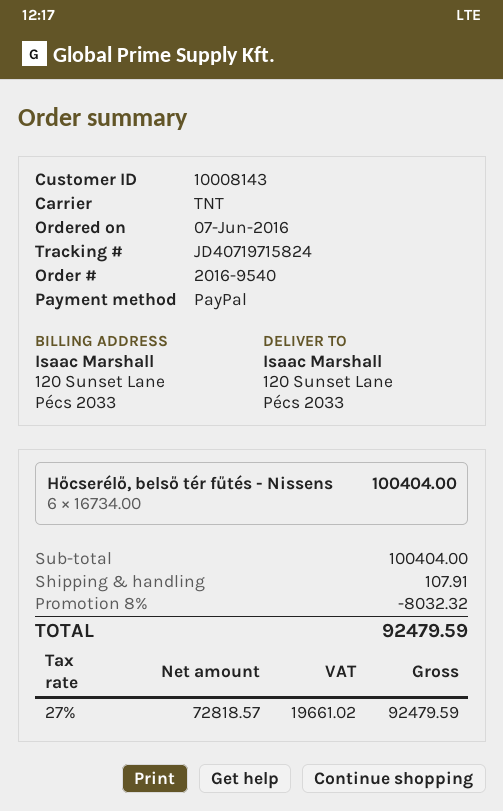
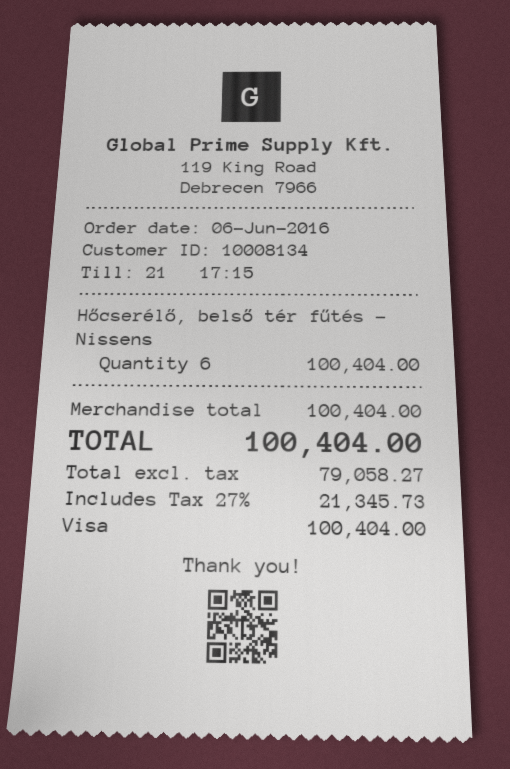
order date: 2016-06-07 -> 2016-06-06
customer number: 10008143 -> 10008134
payment method: PayPal -> Visa
discount: 8% = 8032.32 -> none
shipping: 107.91 -> none
net: 72818.57 -> 79058.27
tax: 27% = 19661.02 -> 27% = 21345.73
total: 92479.59 -> 100404.00

